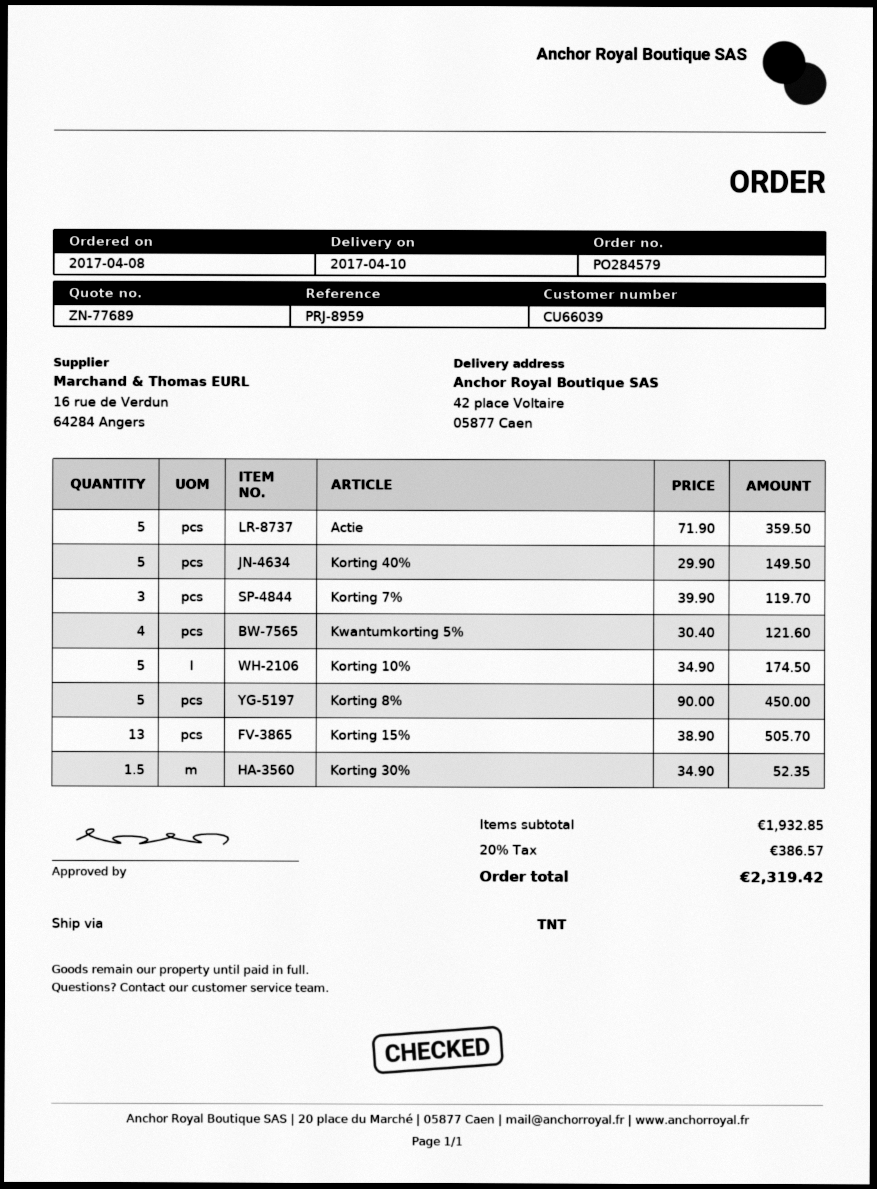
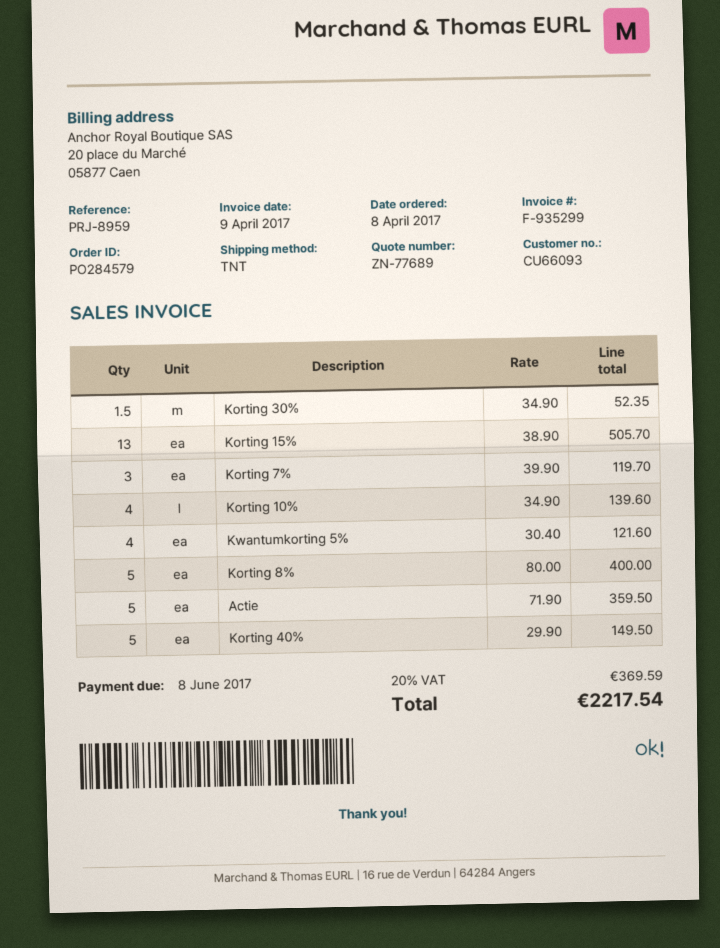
customer number: CU66039 -> CU66093
Korting 10%: 5 x 34.90 = 174.50 -> 4 x 34.90 = 139.60
Korting 8%: 5 x 90.00 = 450.00 -> 5 x 80.00 = 400.00
tax: 20% = 386.57 -> 20% = 369.59
total: 2319.42 -> 2217.54

